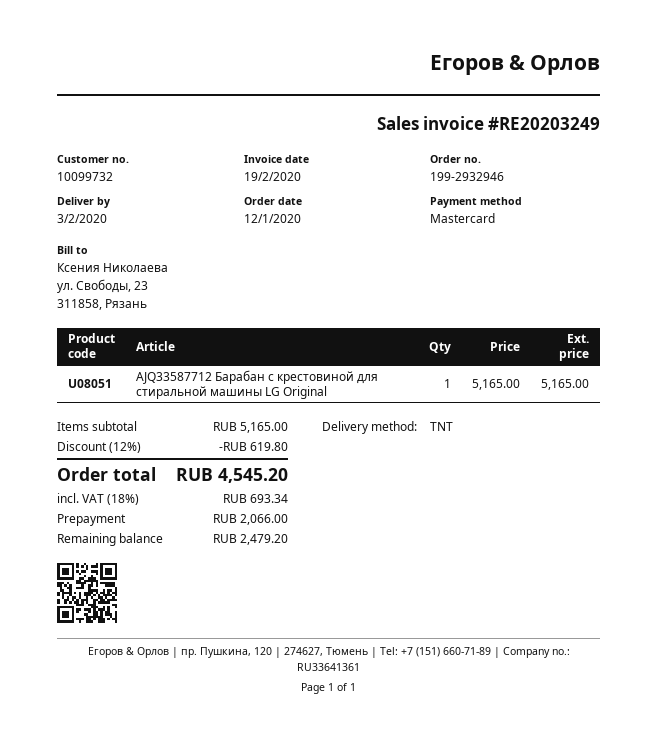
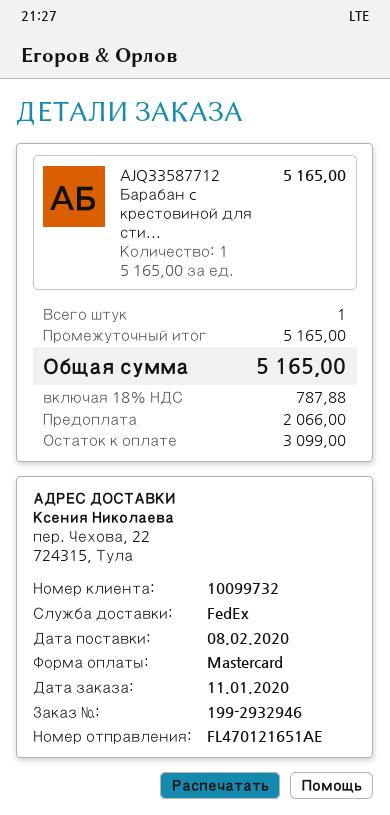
order date: 2020-01-12 -> 2020-01-11
delivery date: 2020-02-03 -> 2020-02-08
shipping method: TNT -> FedEx
discount: 12% = 619.80 -> none
tax: 18% = 693.34 -> 18% = 787.88
total: 4545.20 -> 5165.00
balance: 2479.20 -> 3099.00

